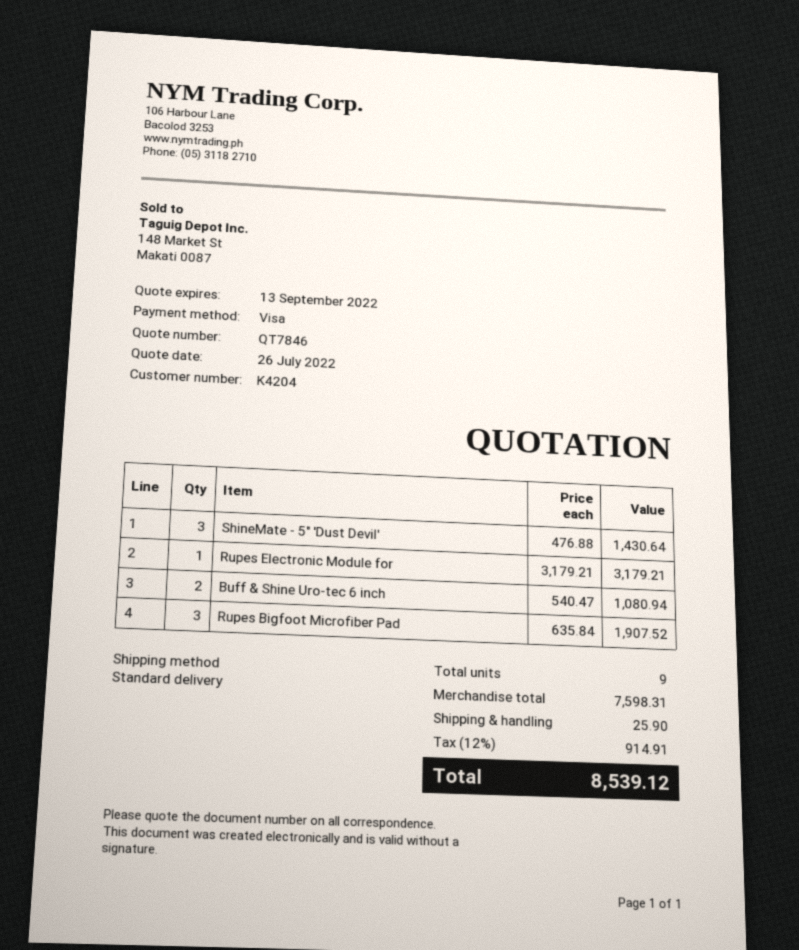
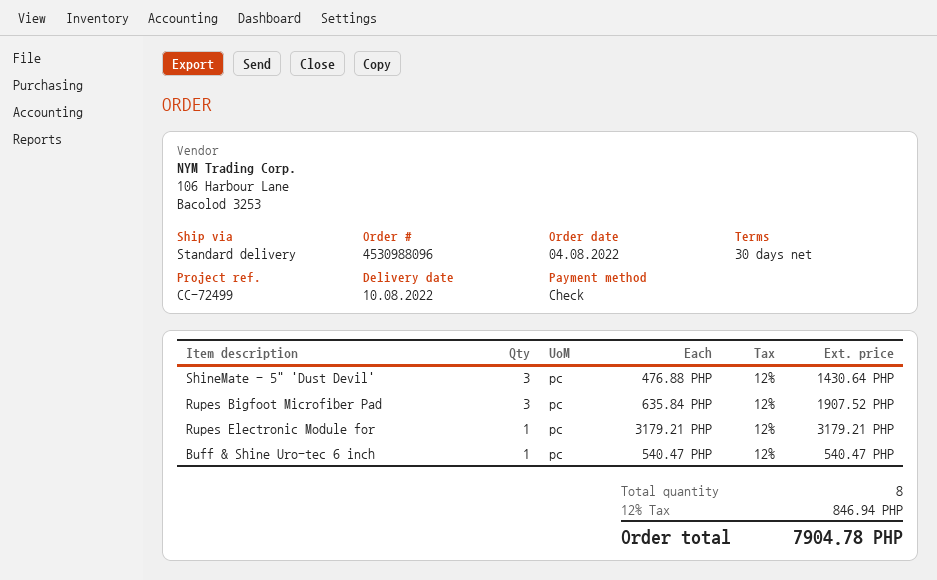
payment method: Visa -> cheque
Buff & Shine Uro-tec 6 inch: 2 x 540.47 = 1080.94 -> 1 x 540.47 = 540.47
total quantity: 9 -> 8
shipping: 25.90 -> none
tax: 12% = 914.91 -> 12% = 846.94
total: 8539.12 -> 7904.78

